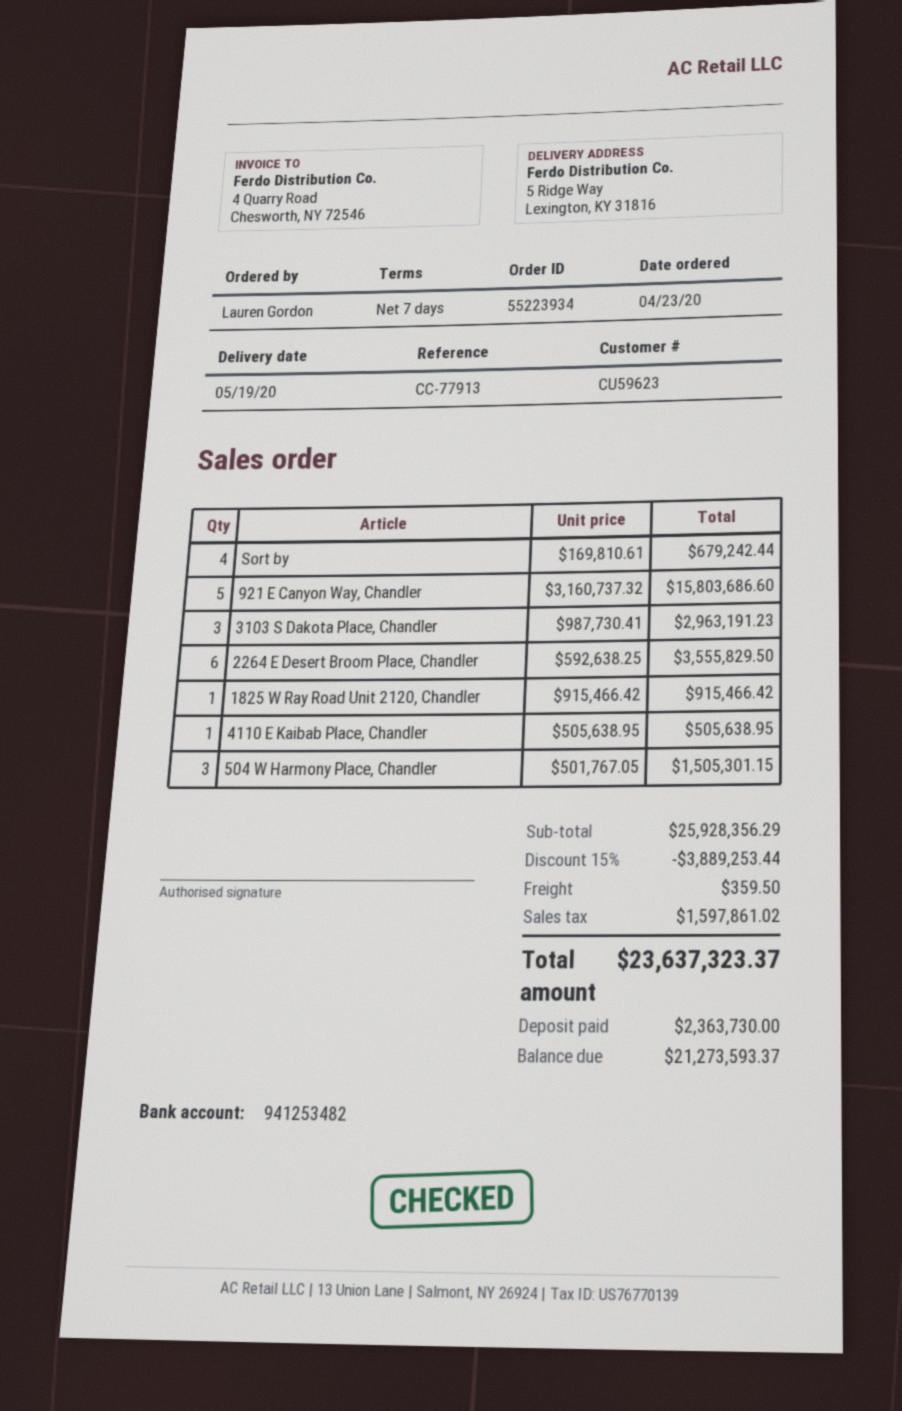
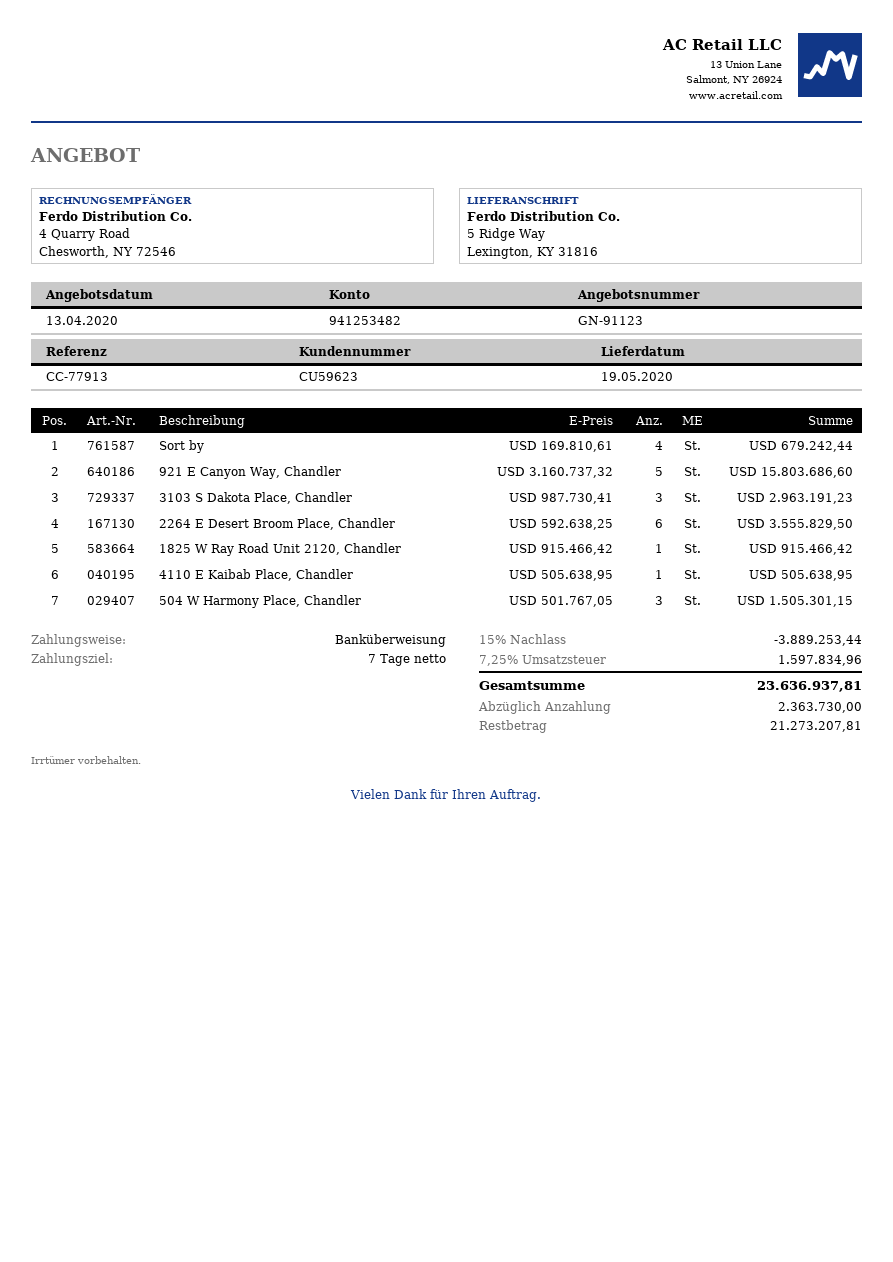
shipping: 359.50 -> none
tax: 1597861.02 -> 1597834.96
total: 23637323.37 -> 23636937.81
balance: 21273593.37 -> 21273207.81

